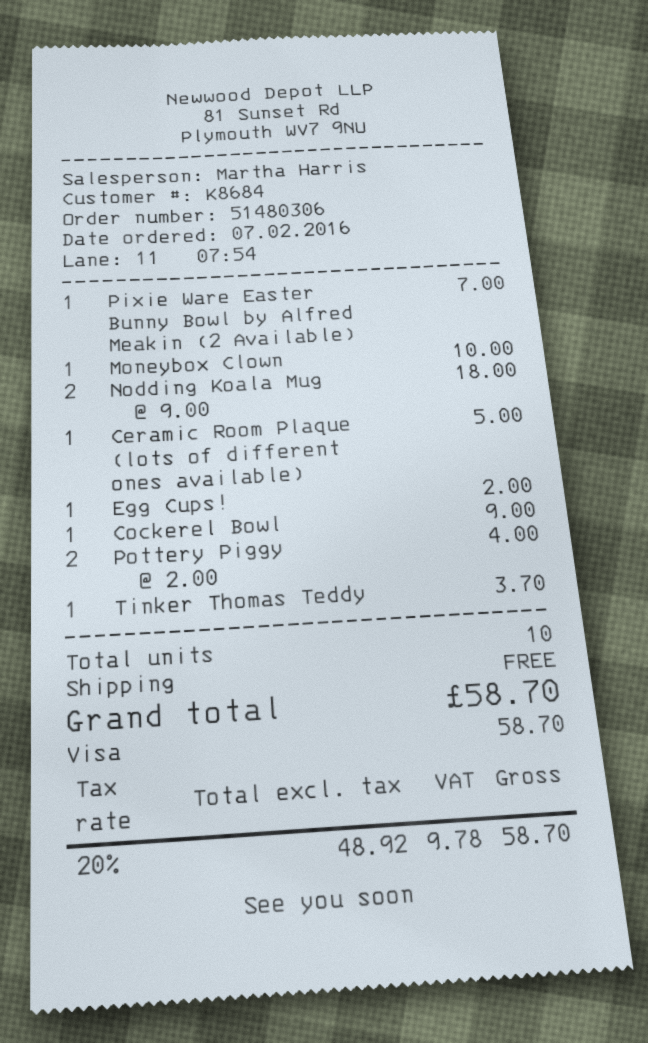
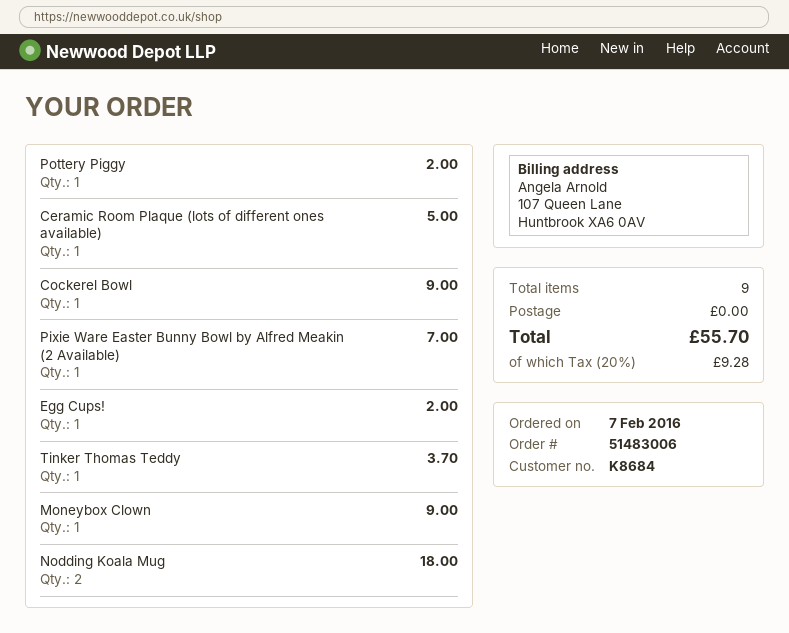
order number: 51480306 -> 51483006
Moneybox Clown: 1 for 10.00 -> 1 for 9.00
Pottery Piggy: 2 for 4.00 -> 1 for 2.00
total quantity: 10 -> 9
tax: 20% = 9.78 -> 20% = 9.28
total: 58.70 -> 55.70

